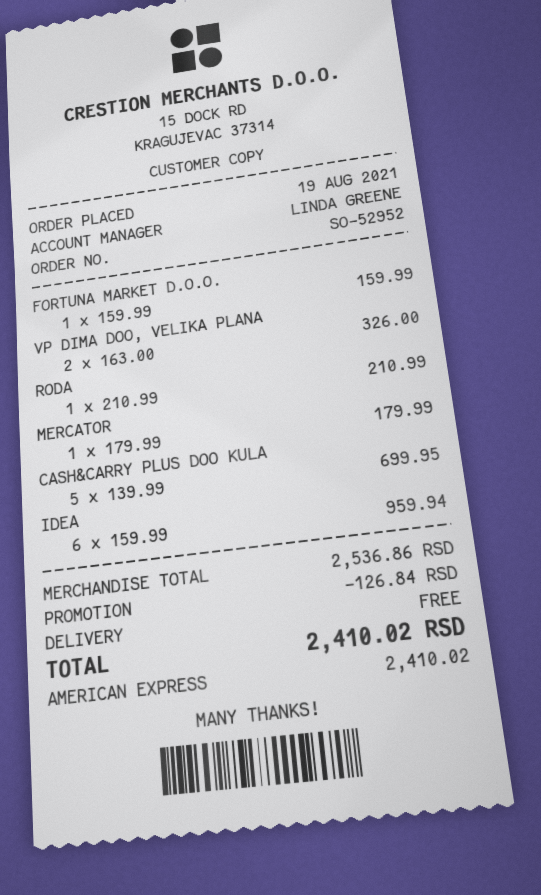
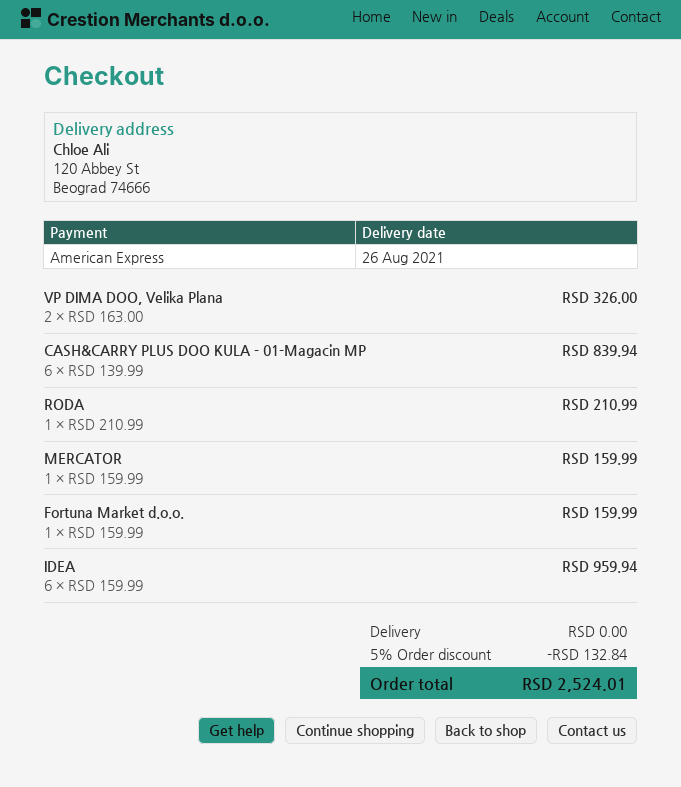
MERCATOR: 1 x 179.99 = 179.99 -> 1 x 159.99 = 159.99
CASH&CARRY PLUS DOO KULA: 5 x 139.99 = 699.95 -> 6 x 139.99 = 839.94
discount: 126.84 -> 132.84
total: 2410.02 -> 2524.01

